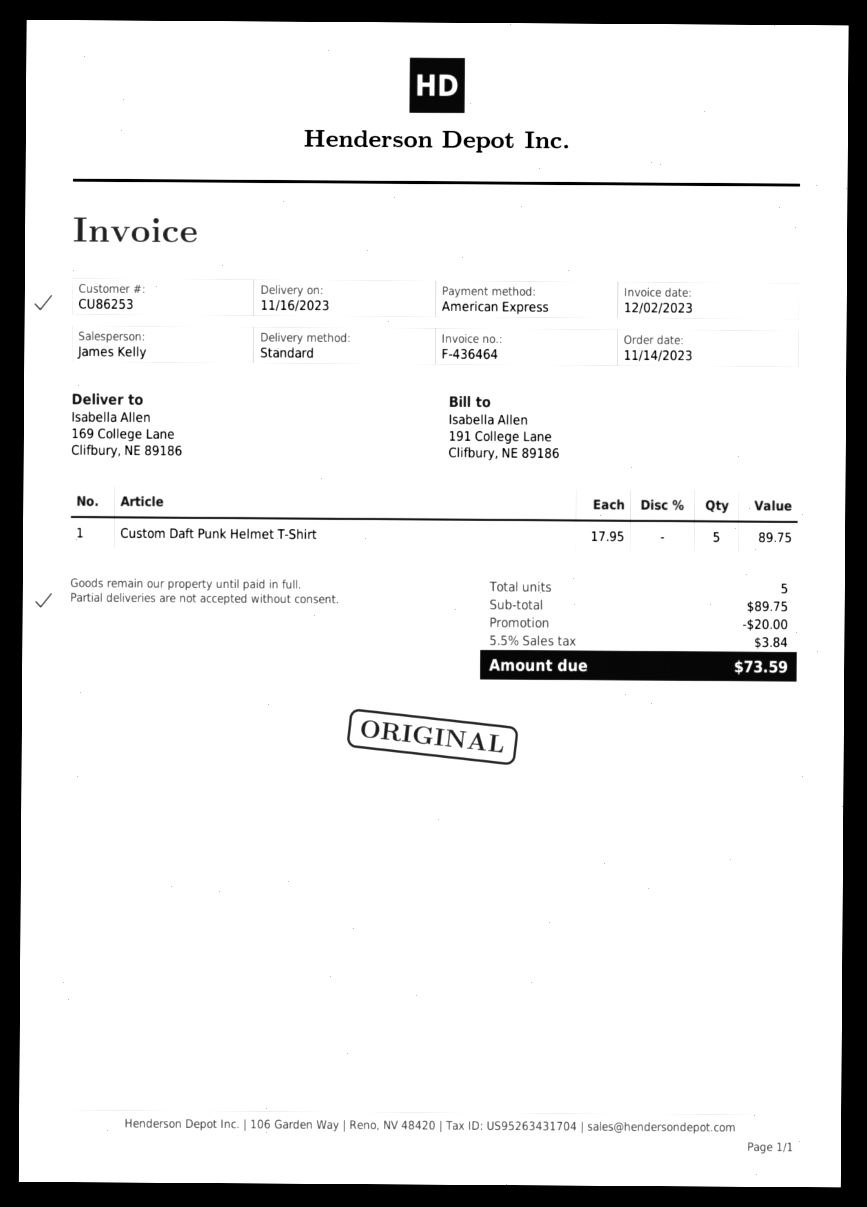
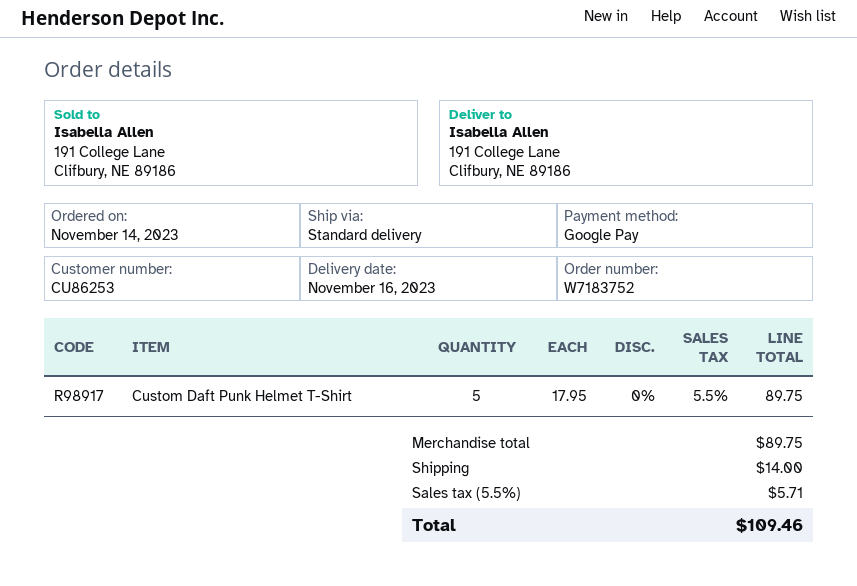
payment method: American Express -> Google Pay
ship to: 169 College Lane, Clifbury, NE 89186 -> 191 College Lane, Clifbury, NE 89186
discount: 20.00 -> none
shipping: none -> 14.00
tax: 5.5% = 3.84 -> 5.5% = 5.71
total: 73.59 -> 109.46

